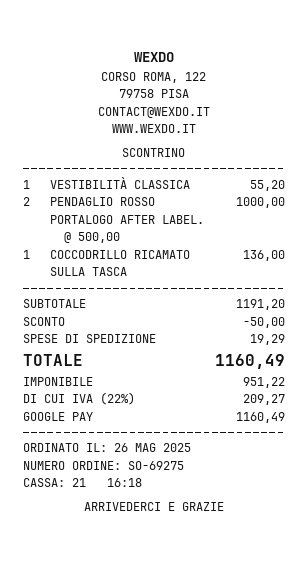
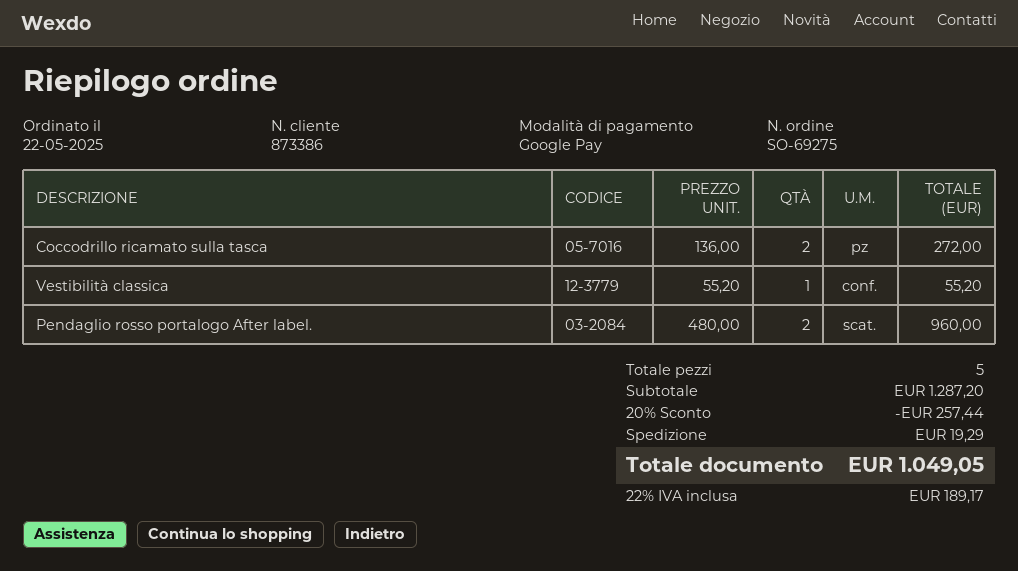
order date: 2025-05-26 -> 2025-05-22
PENDAGLIO ROSSO PORTALOGO AFTER LABEL.: 2 x 500.00 = 1000.00 -> 2 x 480.00 = 960.00
COCCODRILLO RICAMATO SULLA TASCA: 1 x 136.00 = 136.00 -> 2 x 136.00 = 272.00
subtotal: 1191.20 -> 1287.20
discount: 50.00 -> 257.44
tax: 22% = 209.27 -> 22% = 189.17
total: 1160.49 -> 1049.05

